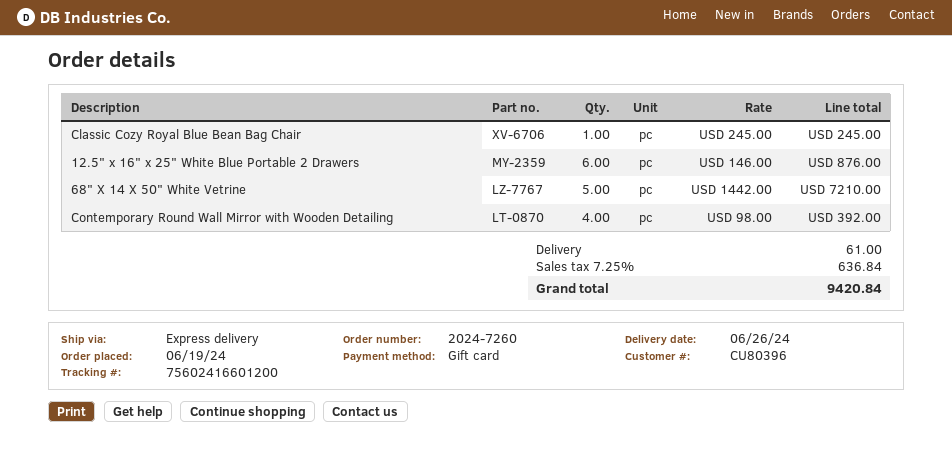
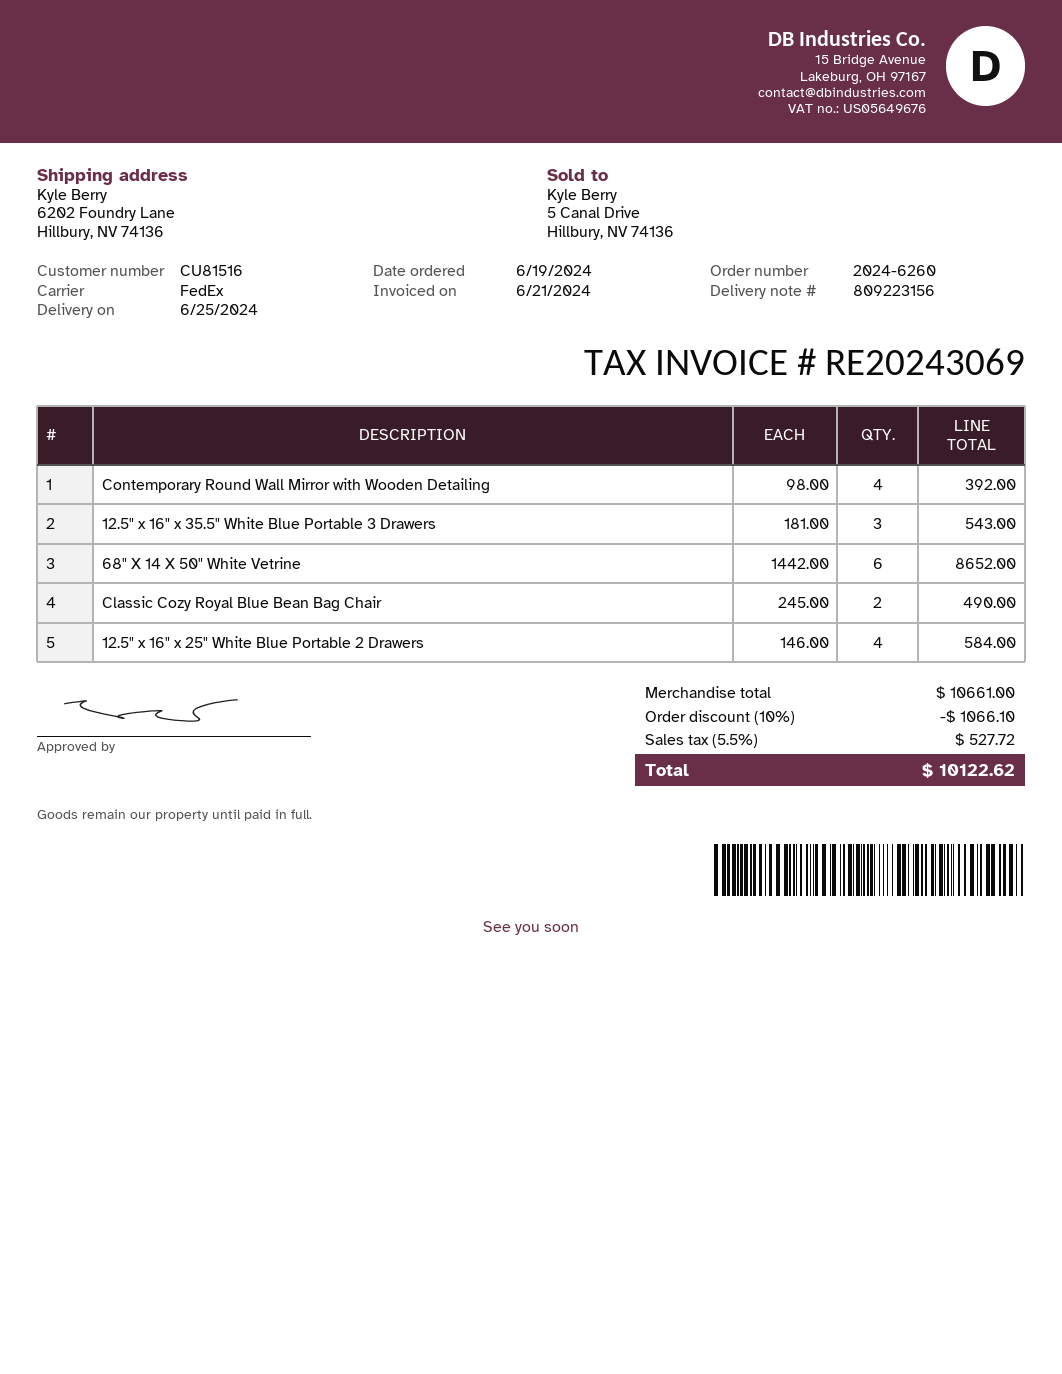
order number: 2024-7260 -> 2024-6260
delivery date: 2024-06-26 -> 2024-06-25
customer number: CU80396 -> CU81516
shipping method: express -> FedEx
Classic Cozy Royal Blue Bean Bag Chair: 1 x 245.00 = 245.00 -> 2 x 245.00 = 490.00
12.5" x 16" x 25" White Blue Portable 2 Drawers: 6 x 146.00 = 876.00 -> 4 x 146.00 = 584.00
68" X 14 X 50" White Vetrine: 5 x 1442.00 = 7210.00 -> 6 x 1442.00 = 8652.00
12.5" x 16" x 35.5" White Blue Portable 3 Drawers: none -> 3 x 181.00 = 543.00
discount: none -> 10% = 1066.10
shipping: 61.00 -> none
tax: 7.25% = 636.84 -> 5.5% = 527.72
total: 9420.84 -> 10122.62

